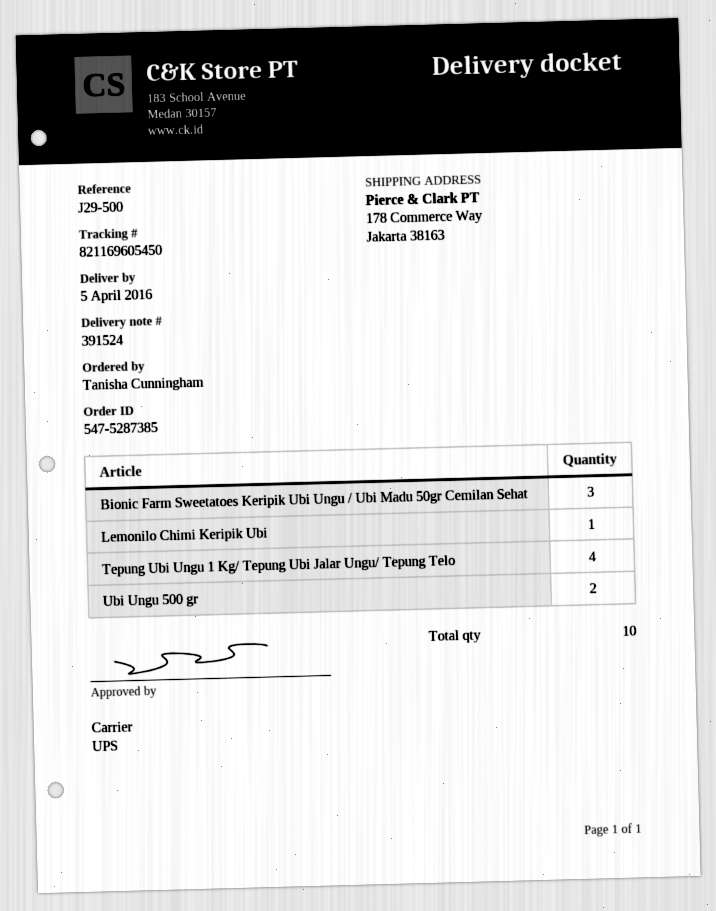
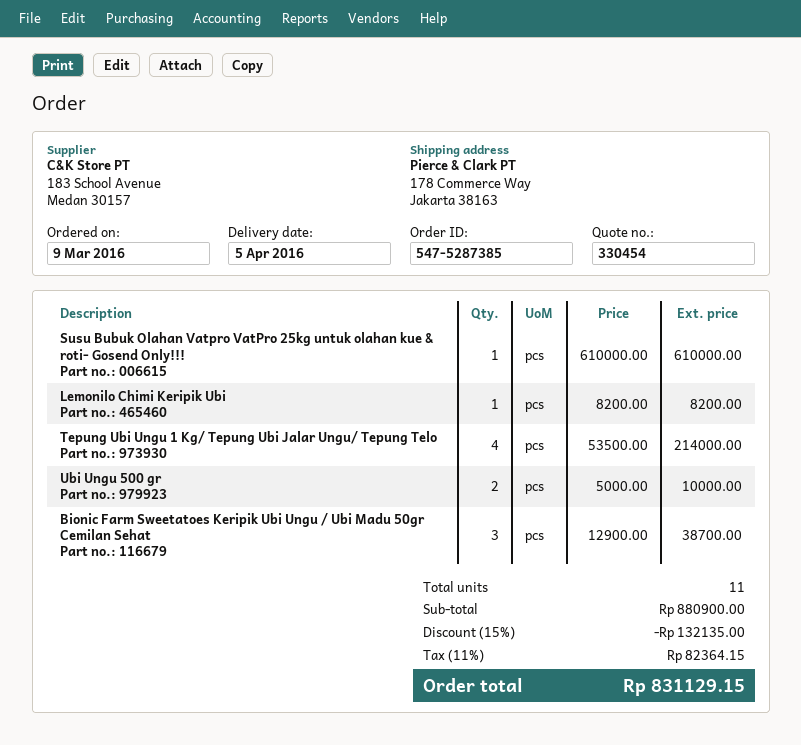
Susu Bubuk Olahan Vatpro VatPro 25kg untuk olahan kue & roti- Gosend Only!!!: none -> 1
total quantity: 10 -> 11

